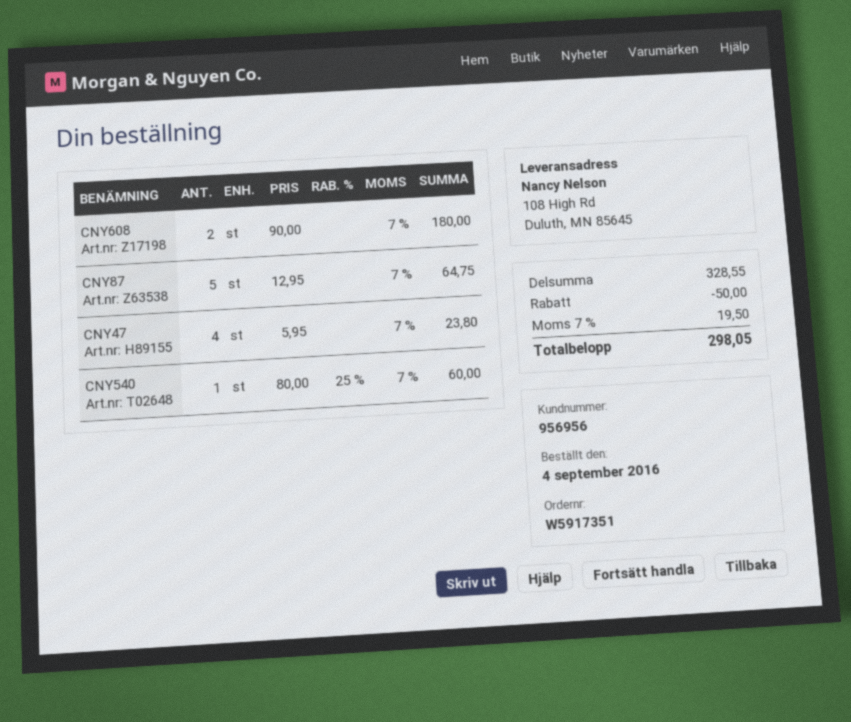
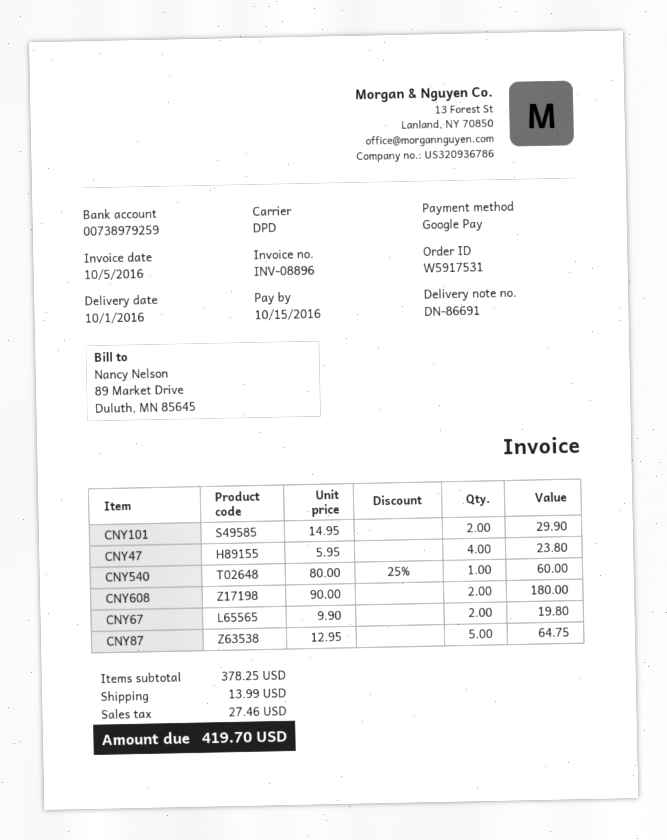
order number: W5917351 -> W5917531
CNY101: none -> 2 x 14.95 = 29.90
CNY67: none -> 2 x 9.90 = 19.80
subtotal: 328.55 -> 378.25
discount: 50.00 -> none
shipping: none -> 13.99
tax: 19.50 -> 27.46
total: 298.05 -> 419.70

